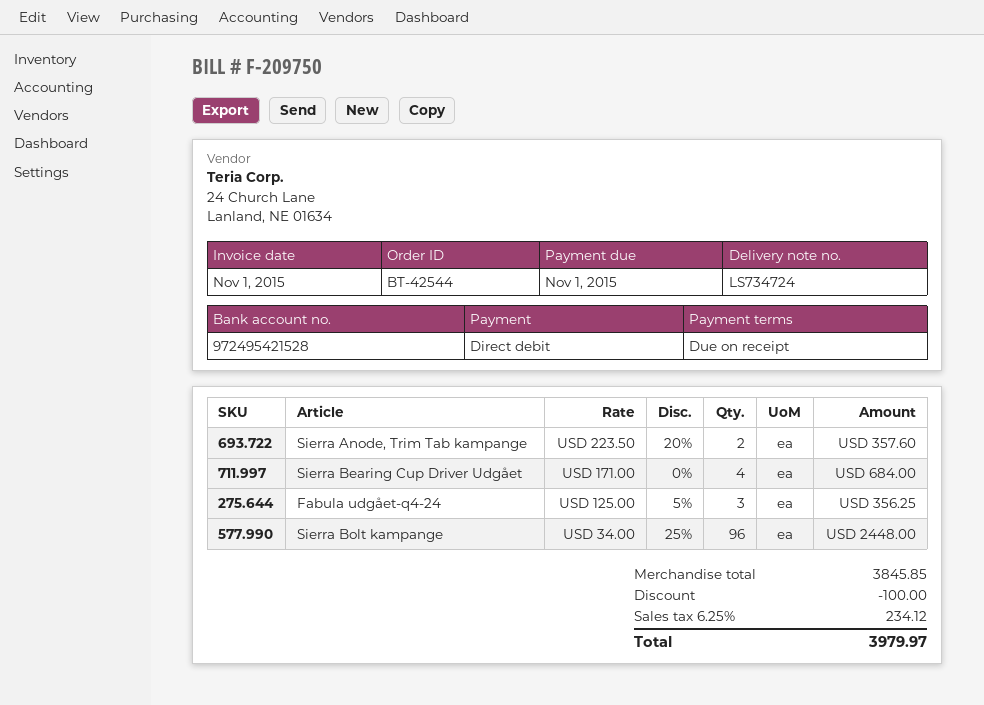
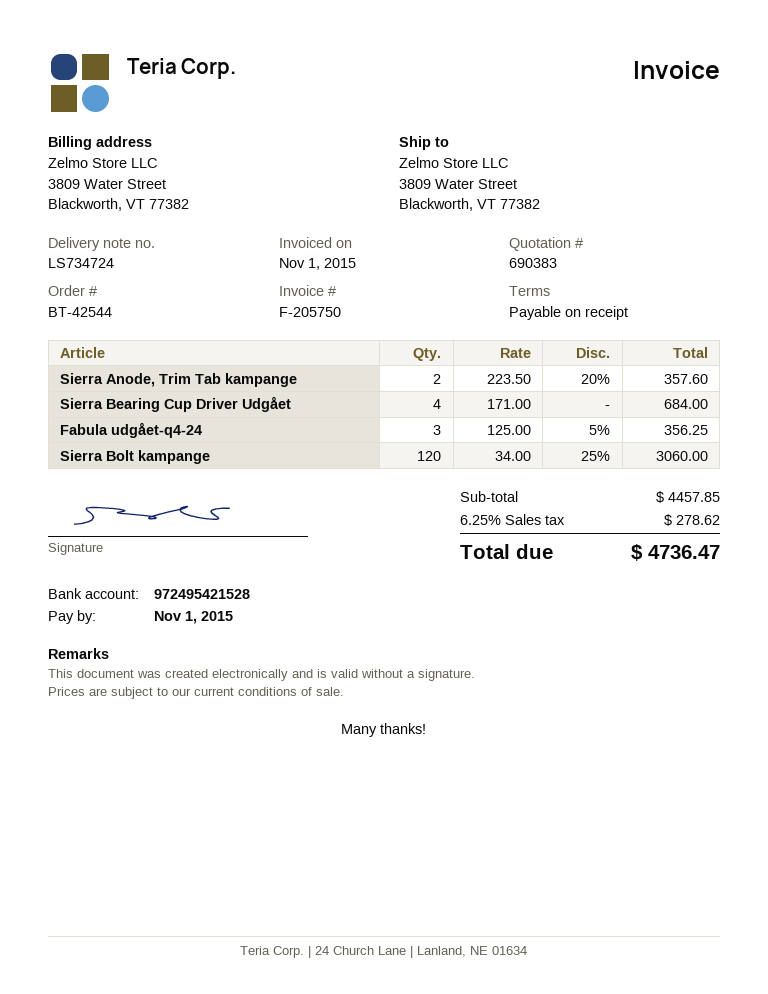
invoice number: F-209750 -> F-205750
Sierra Bolt kampange: 96 x 34.00 - 25% = 2448.00 -> 120 x 34.00 - 25% = 3060.00
subtotal: 3845.85 -> 4457.85
discount: 100.00 -> none
tax: 6.25% = 234.12 -> 6.25% = 278.62
total: 3979.97 -> 4736.47

